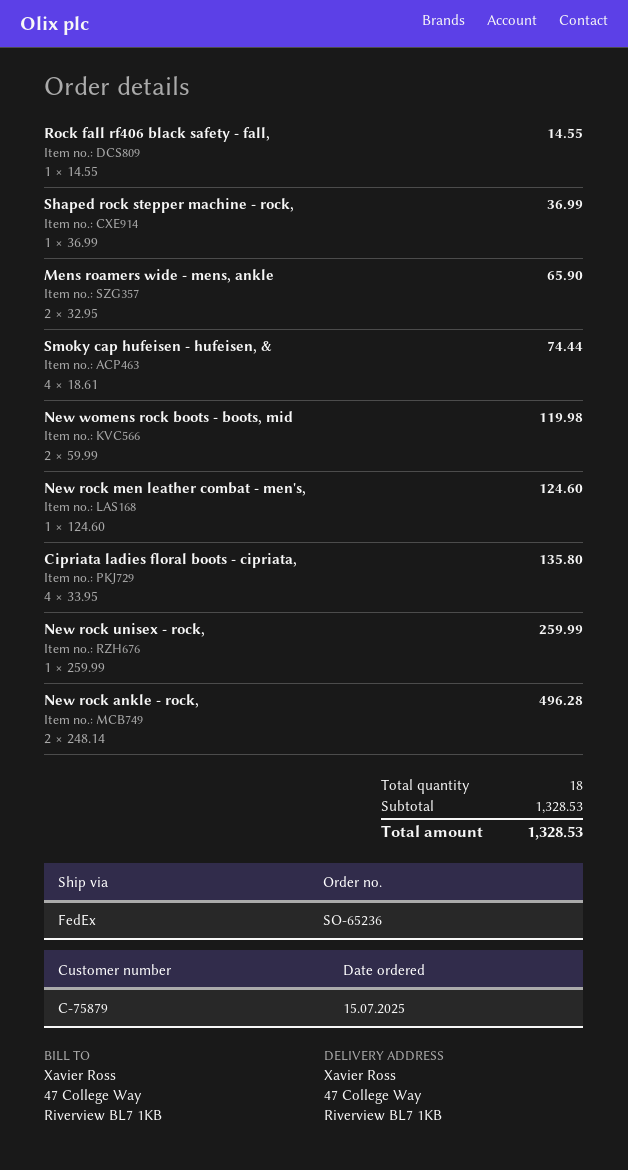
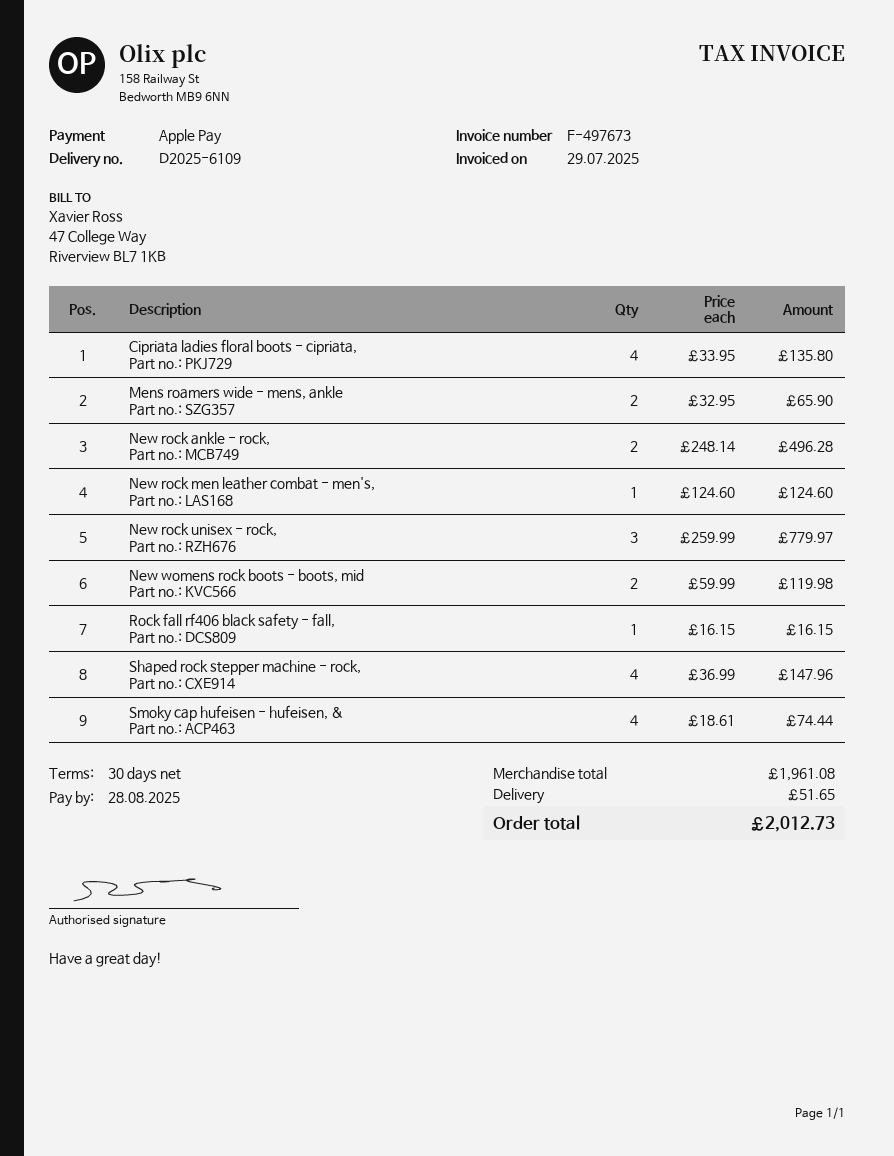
Rock fall rf406 black safety - fall,: 1 x 14.55 = 14.55 -> 1 x 16.15 = 16.15
Shaped rock stepper machine - rock,: 1 x 36.99 = 36.99 -> 4 x 36.99 = 147.96
New rock unisex - rock,: 1 x 259.99 = 259.99 -> 3 x 259.99 = 779.97
subtotal: 1328.53 -> 1961.08
shipping: none -> 51.65
total: 1328.53 -> 2012.73

